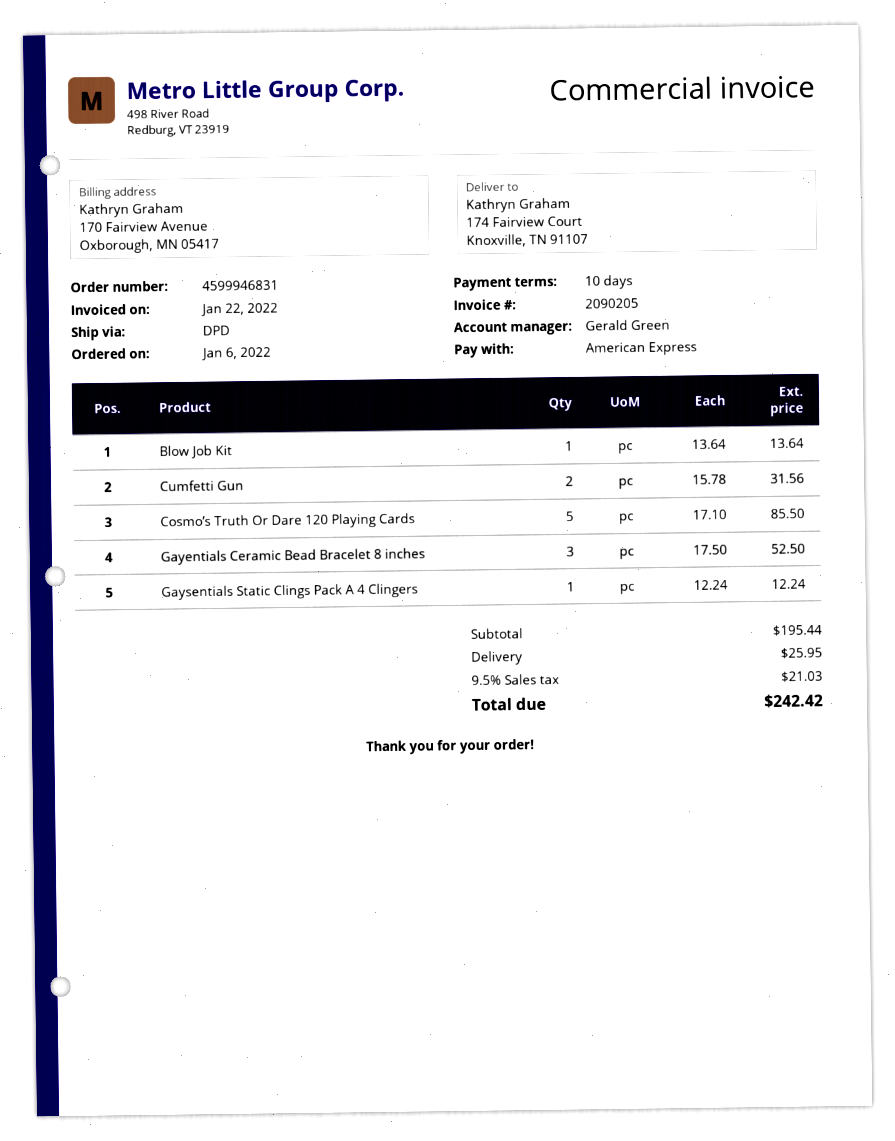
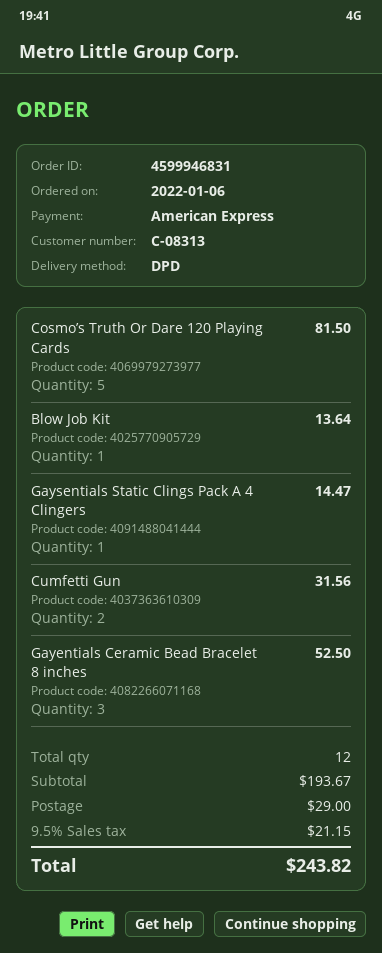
Cosmo’s Truth Or Dare 120 Playing Cards: 5 for 85.50 -> 5 for 81.50
Gaysentials Static Clings Pack A 4 Clingers: 1 for 12.24 -> 1 for 14.47
subtotal: 195.44 -> 193.67
shipping: 25.95 -> 29.00
tax: 9.5% = 21.03 -> 9.5% = 21.15
total: 242.42 -> 243.82

